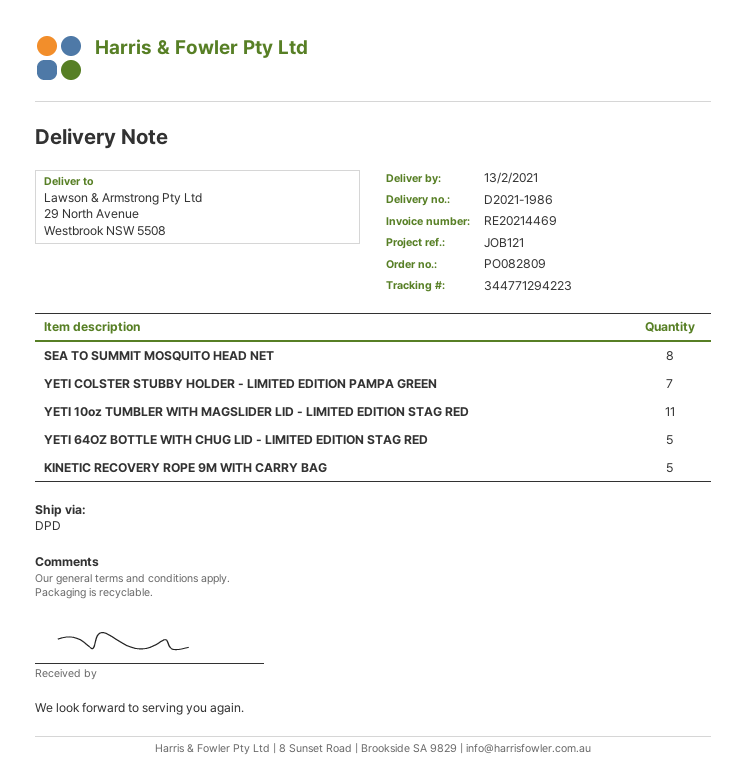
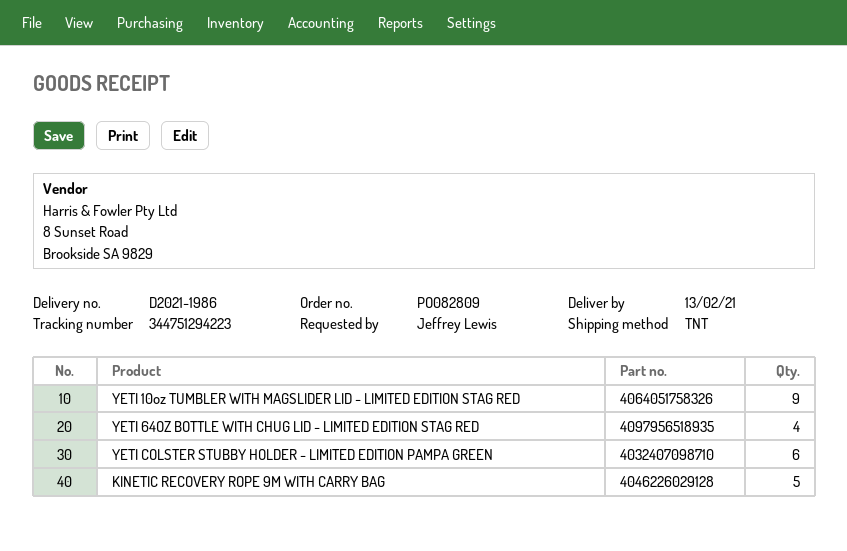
shipping method: DPD -> TNT
tracking number: 344771294223 -> 344751294223
SEA TO SUMMIT MOSQUITO HEAD NET: 8 -> none
YETI COLSTER STUBBY HOLDER - LIMITED EDITION PAMPA GREEN: 7 -> 6
YETI 10oz TUMBLER WITH MAGSLIDER LID - LIMITED EDITION STAG RED: 11 -> 9
YETI 64OZ BOTTLE WITH CHUG LID - LIMITED EDITION STAG RED: 5 -> 4

